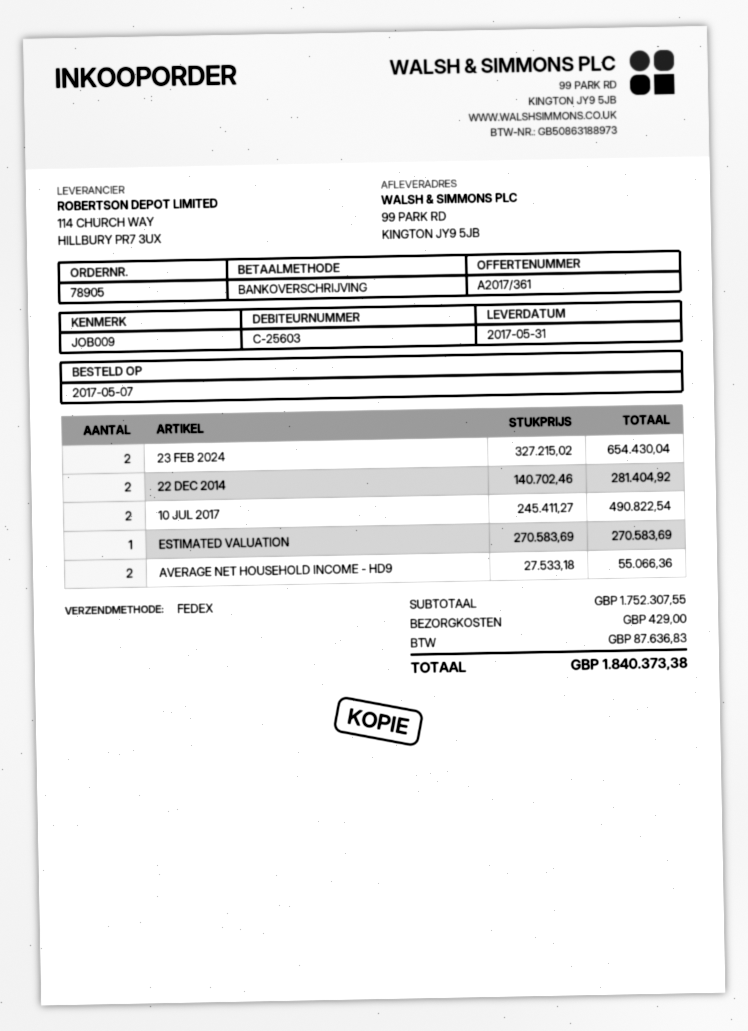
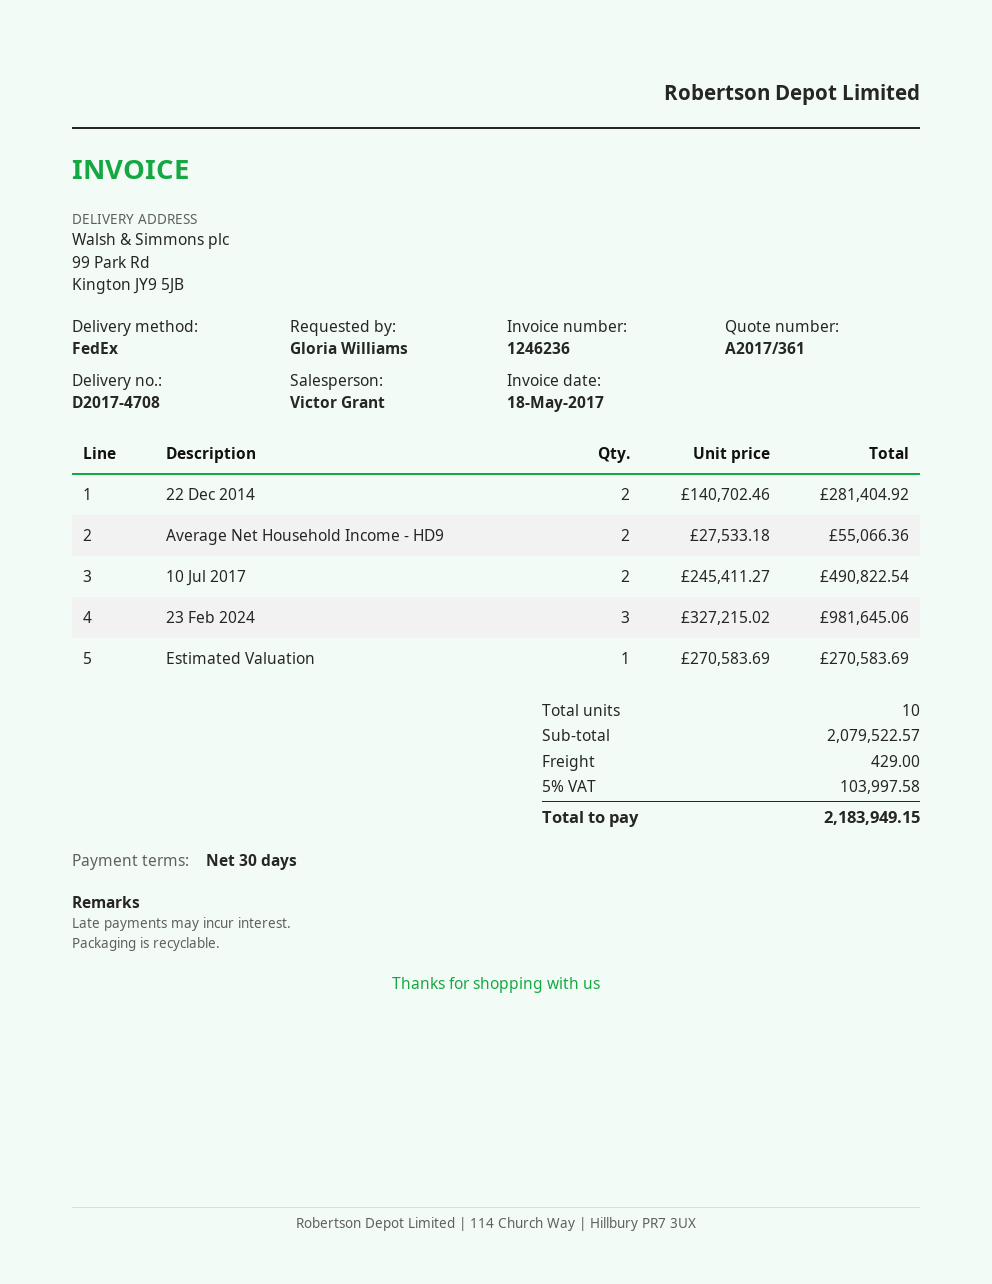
23 FEB 2024: 2 x 327215.02 = 654430.04 -> 3 x 327215.02 = 981645.06
subtotal: 1752307.55 -> 2079522.57
tax: 87636.83 -> 103997.58
total: 1840373.38 -> 2183949.15

